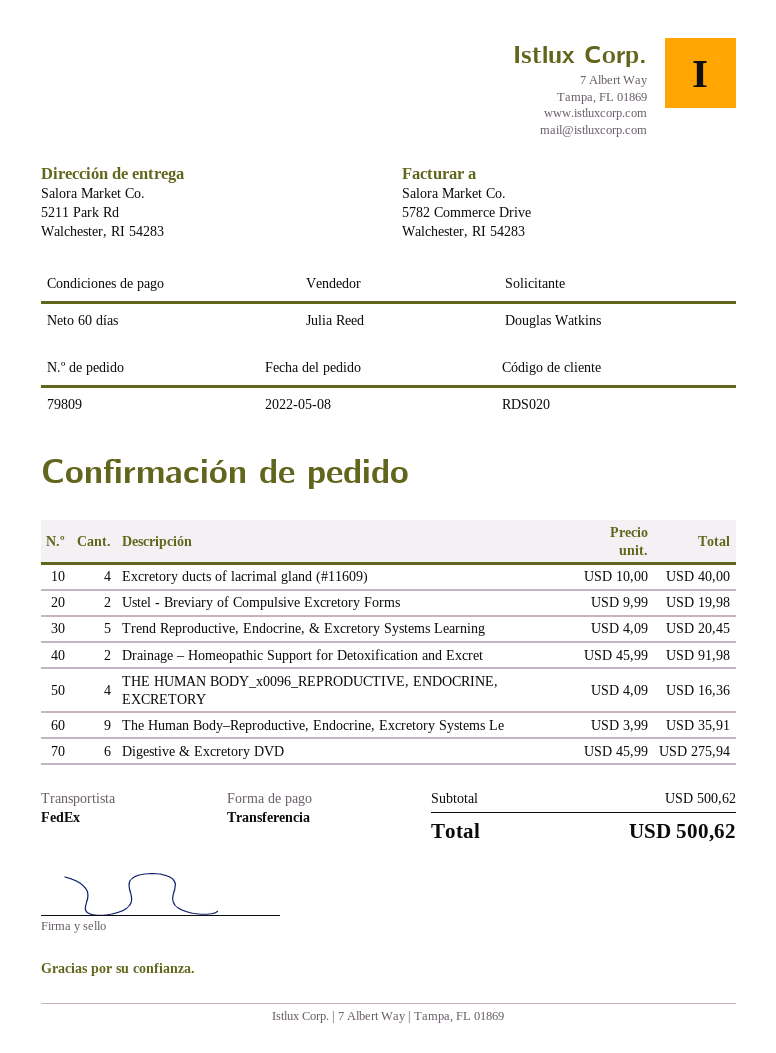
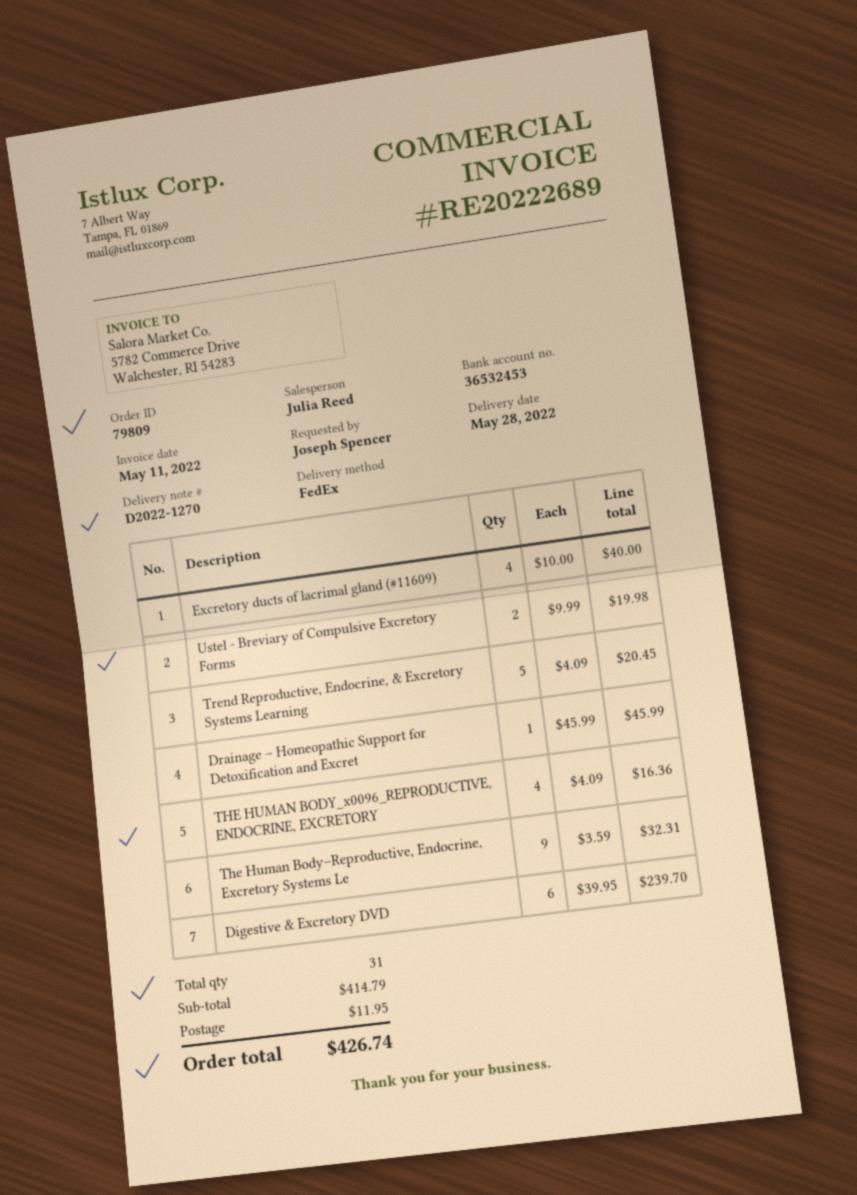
ordered by: Douglas Watkins -> Joseph Spencer
Drainage – Homeopathic Support for Detoxification and Excret: 2 x 45.99 = 91.98 -> 1 x 45.99 = 45.99
The Human Body–Reproductive, Endocrine, Excretory Systems Le: 9 x 3.99 = 35.91 -> 9 x 3.59 = 32.31
Digestive & Excretory DVD: 6 x 45.99 = 275.94 -> 6 x 39.95 = 239.70
subtotal: 500.62 -> 414.79
shipping: none -> 11.95
total: 500.62 -> 426.74

